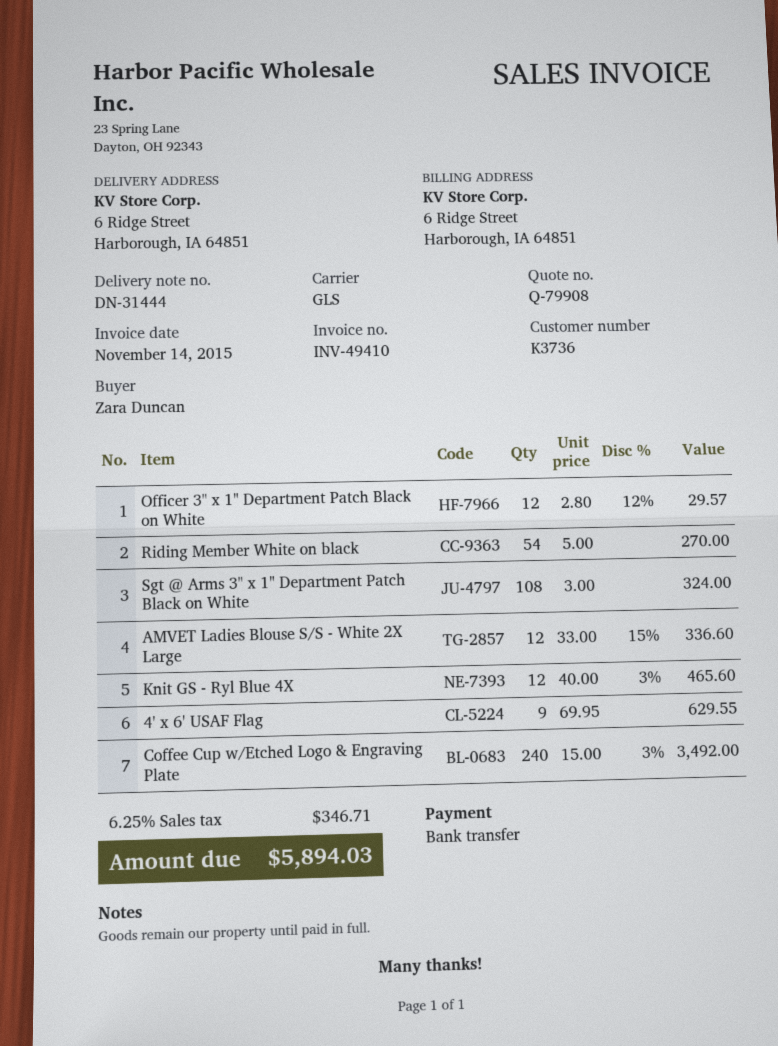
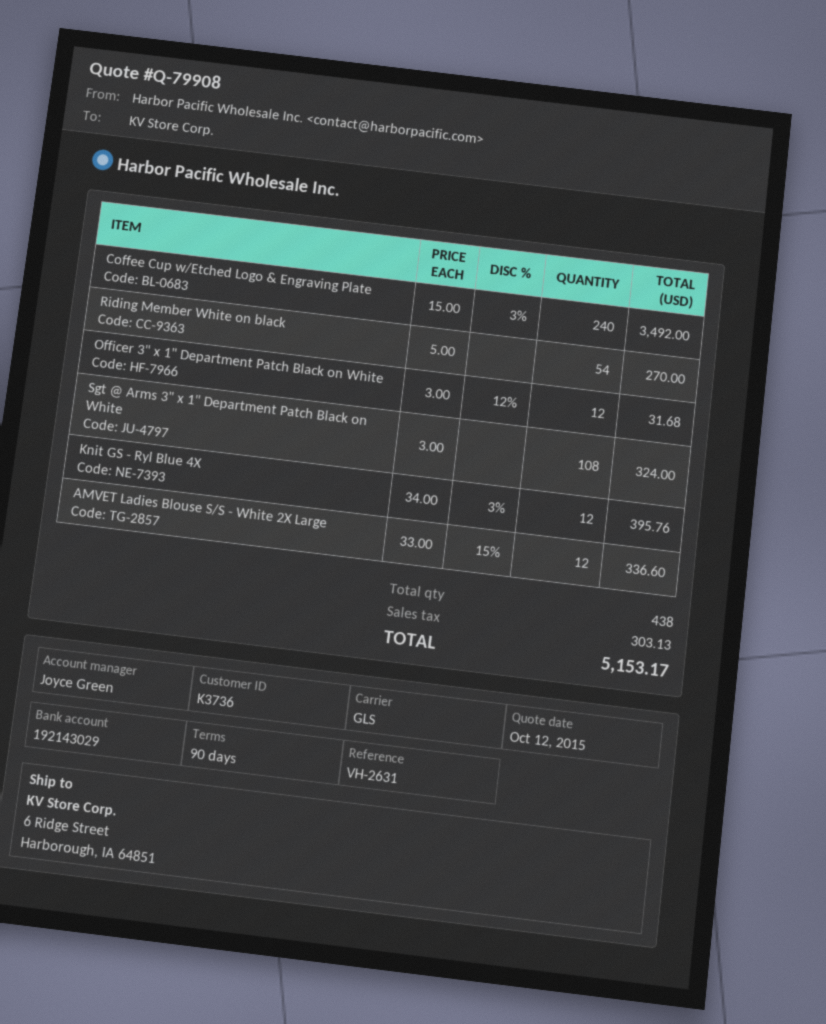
Officer 3" x 1" Department Patch Black on White: 12 x 2.80 - 12% = 29.57 -> 12 x 3.00 - 12% = 31.68
Knit GS - Ryl Blue 4X: 12 x 40.00 - 3% = 465.60 -> 12 x 34.00 - 3% = 395.76
4' x 6' USAF Flag: 9 x 69.95 = 629.55 -> none
tax: 346.71 -> 303.13
total: 5894.03 -> 5153.17

